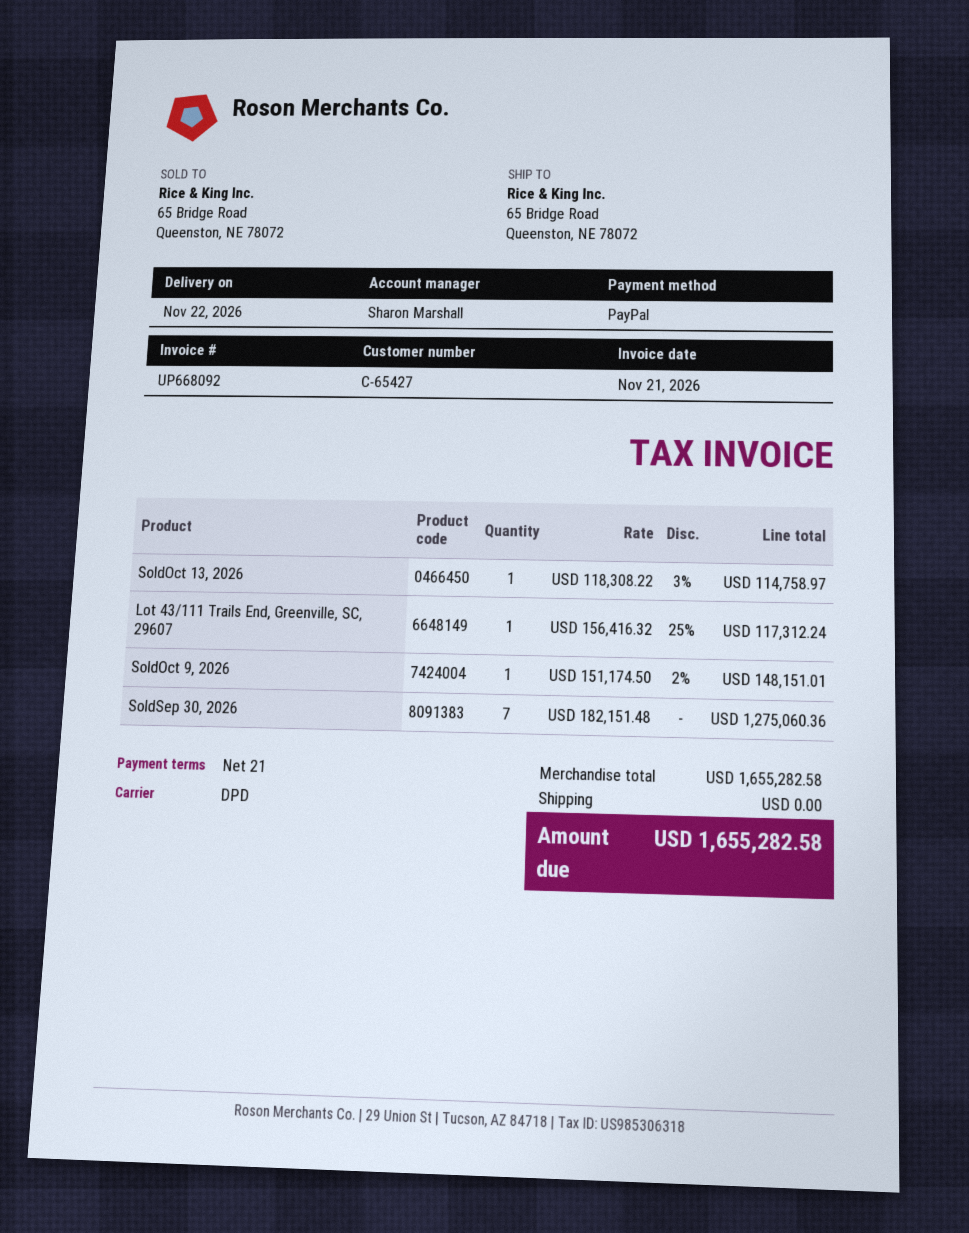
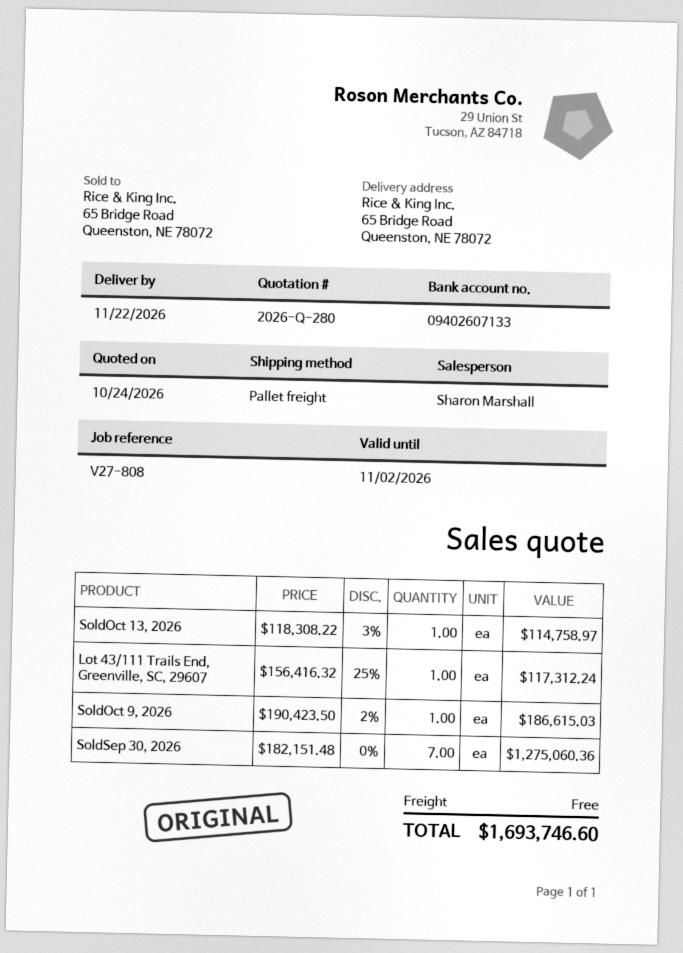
shipping method: DPD -> pallet freight
SoldOct 9, 2026: 1 x 151174.50 - 2% = 148151.01 -> 1 x 190423.50 - 2% = 186615.03
total: 1655282.58 -> 1693746.60

